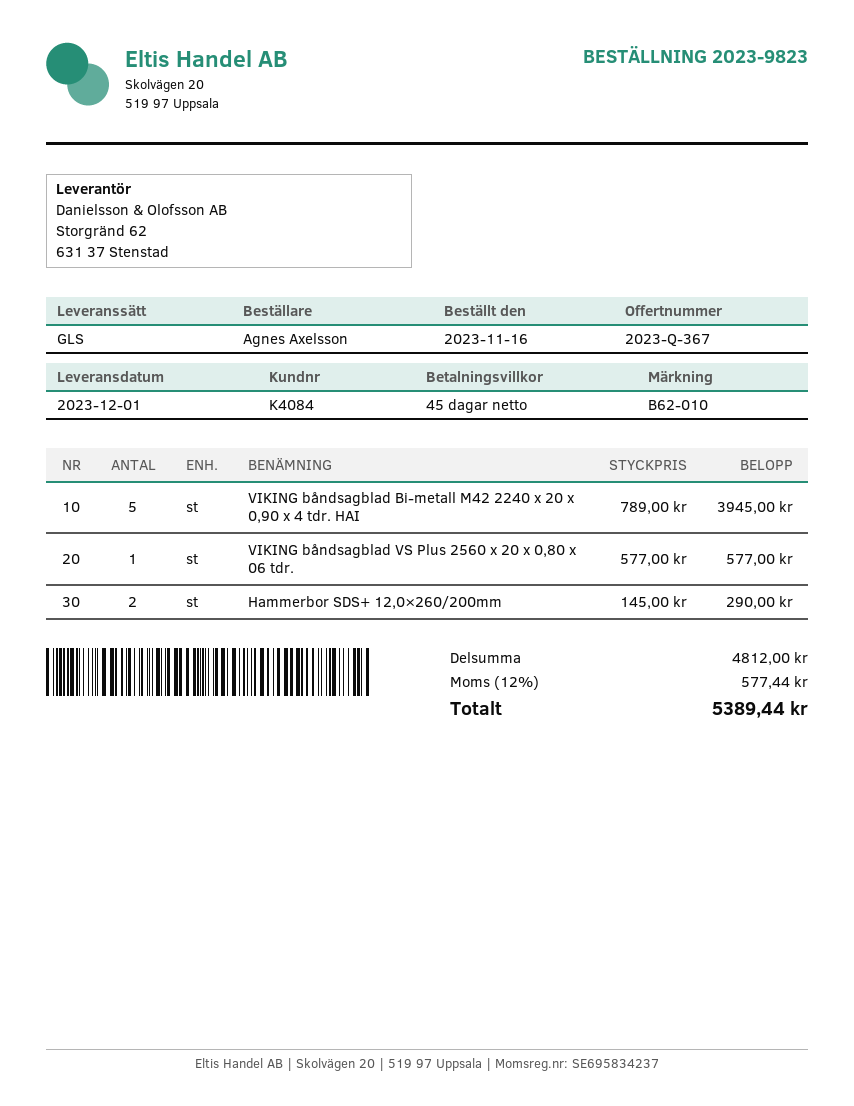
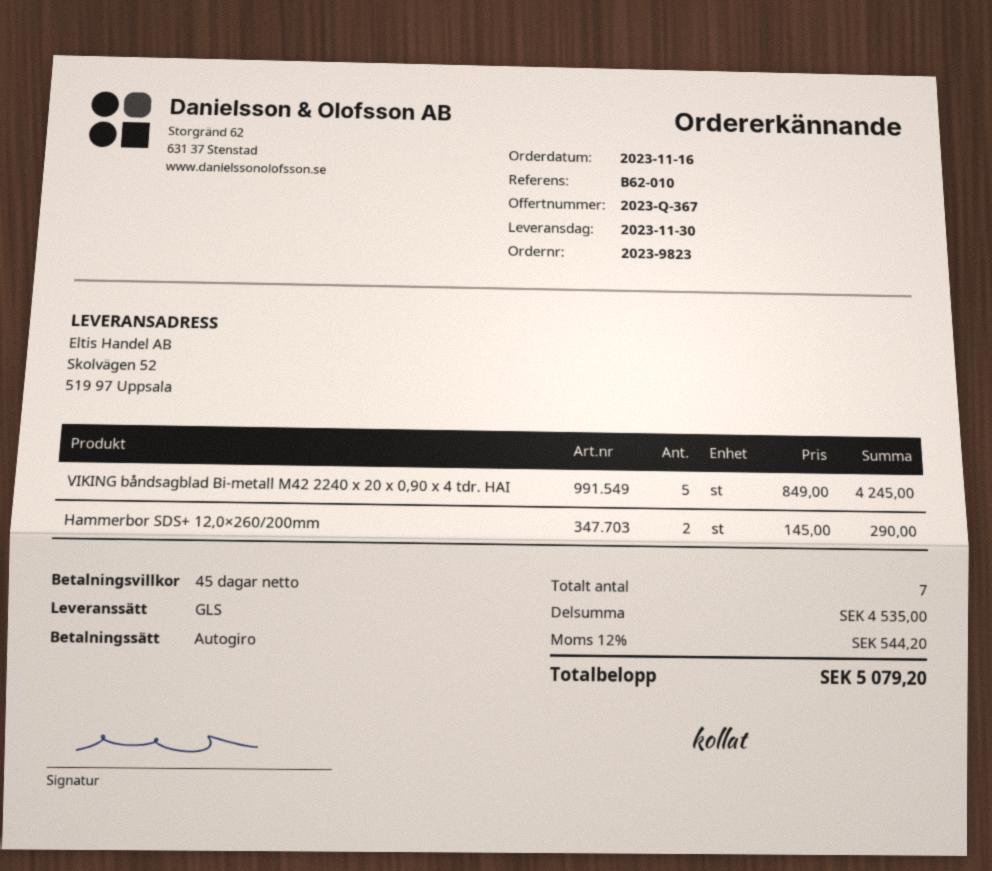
delivery date: 2023-12-01 -> 2023-11-30
VIKING båndsagblad Bi-metall M42 2240 x 20 x 0,90 x 4 tdr. HAI: 5 x 789.00 = 3945.00 -> 5 x 849.00 = 4245.00
VIKING båndsagblad VS Plus 2560 x 20 x 0,80 x 06 tdr.: 1 x 577.00 = 577.00 -> none
subtotal: 4812.00 -> 4535.00
tax: 12% = 577.44 -> 12% = 544.20
total: 5389.44 -> 5079.20

